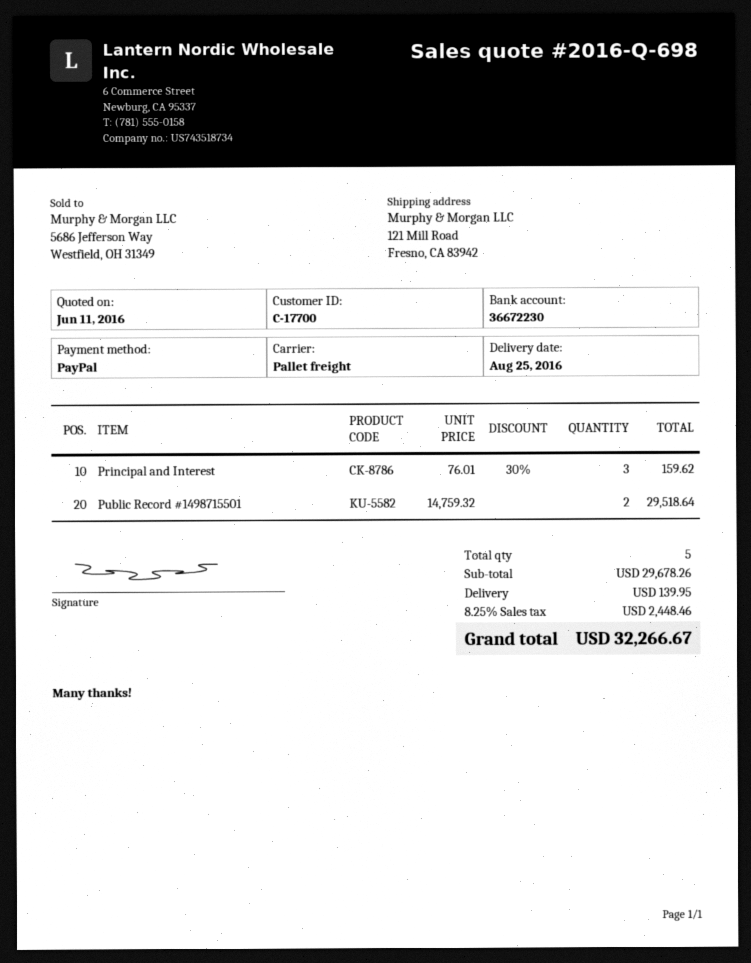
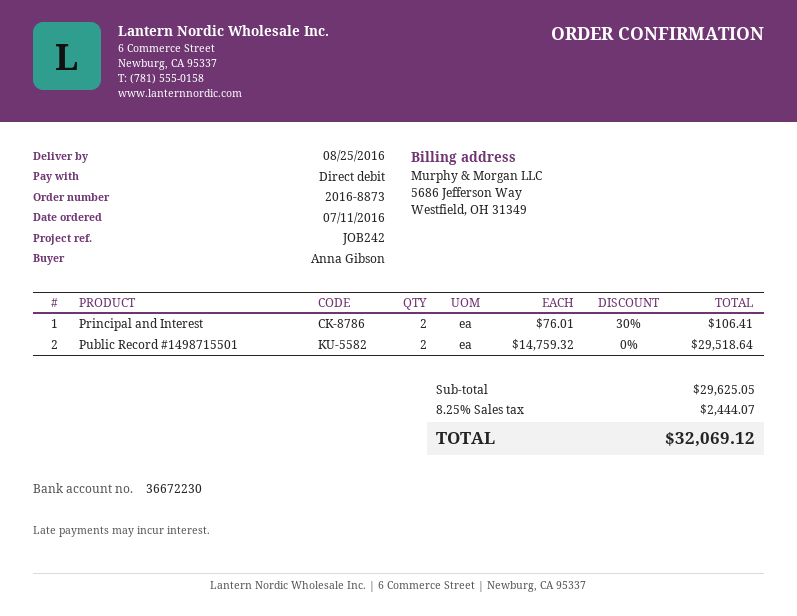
payment method: PayPal -> direct debit
Principal and Interest: 3 x 76.01 - 30% = 159.62 -> 2 x 76.01 - 30% = 106.41
subtotal: 29678.26 -> 29625.05
shipping: 139.95 -> none
tax: 8.25% = 2448.46 -> 8.25% = 2444.07
total: 32266.67 -> 32069.12

